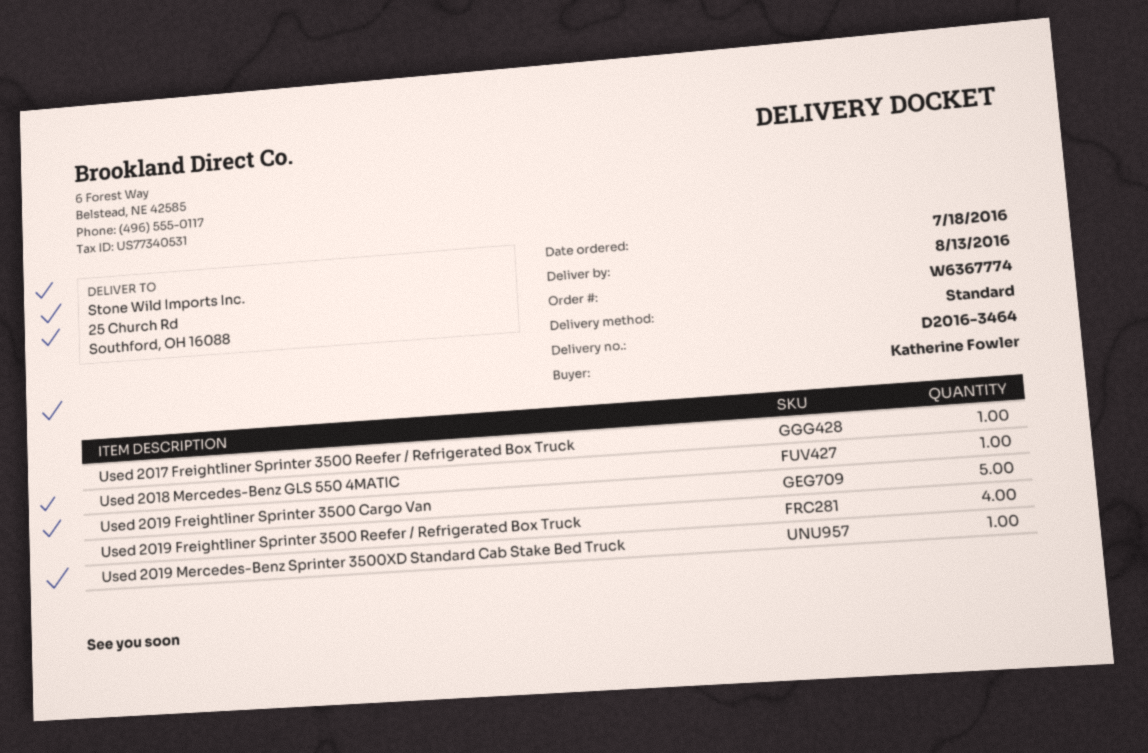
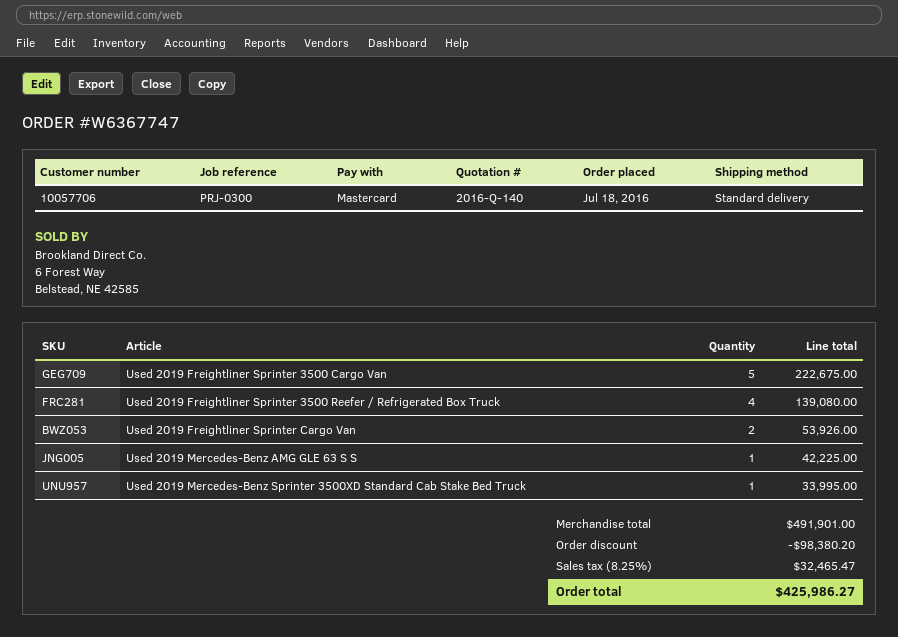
order number: W6367774 -> W6367747
Used 2017 Freightliner Sprinter 3500 Reefer / Refrigerated Box Truck: 1 -> none
Used 2018 Mercedes-Benz GLS 550 4MATIC: 1 -> none
Used 2019 Freightliner Sprinter Cargo Van: none -> 2
Used 2019 Mercedes-Benz AMG GLE 63 S S: none -> 1

